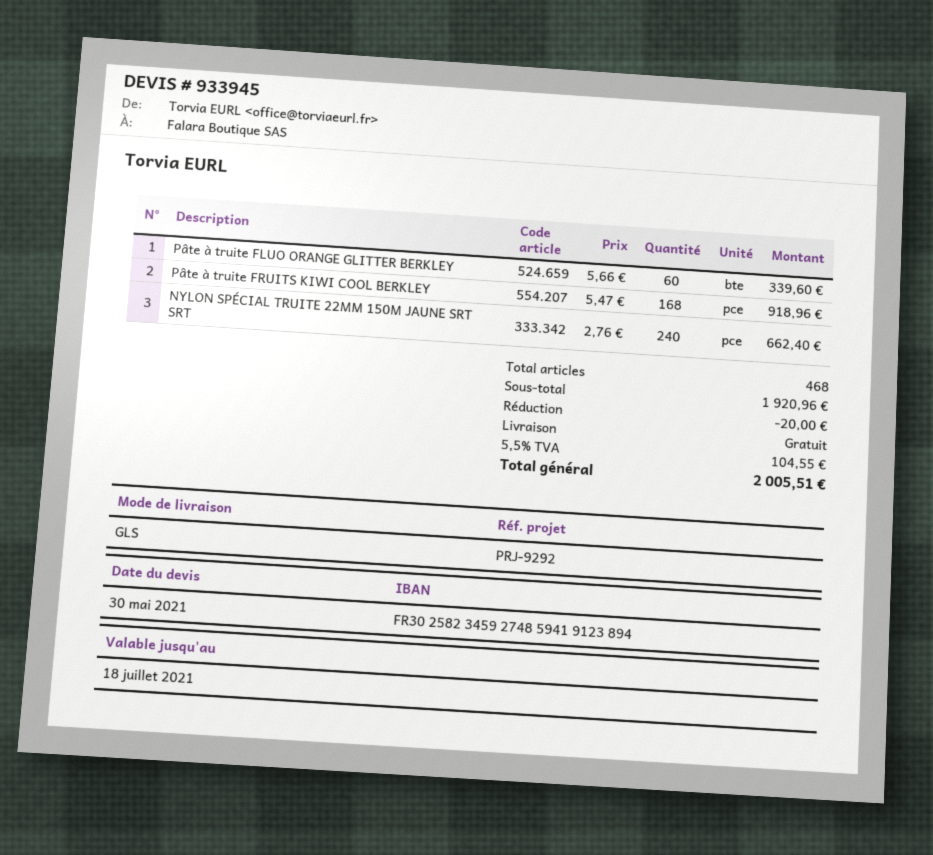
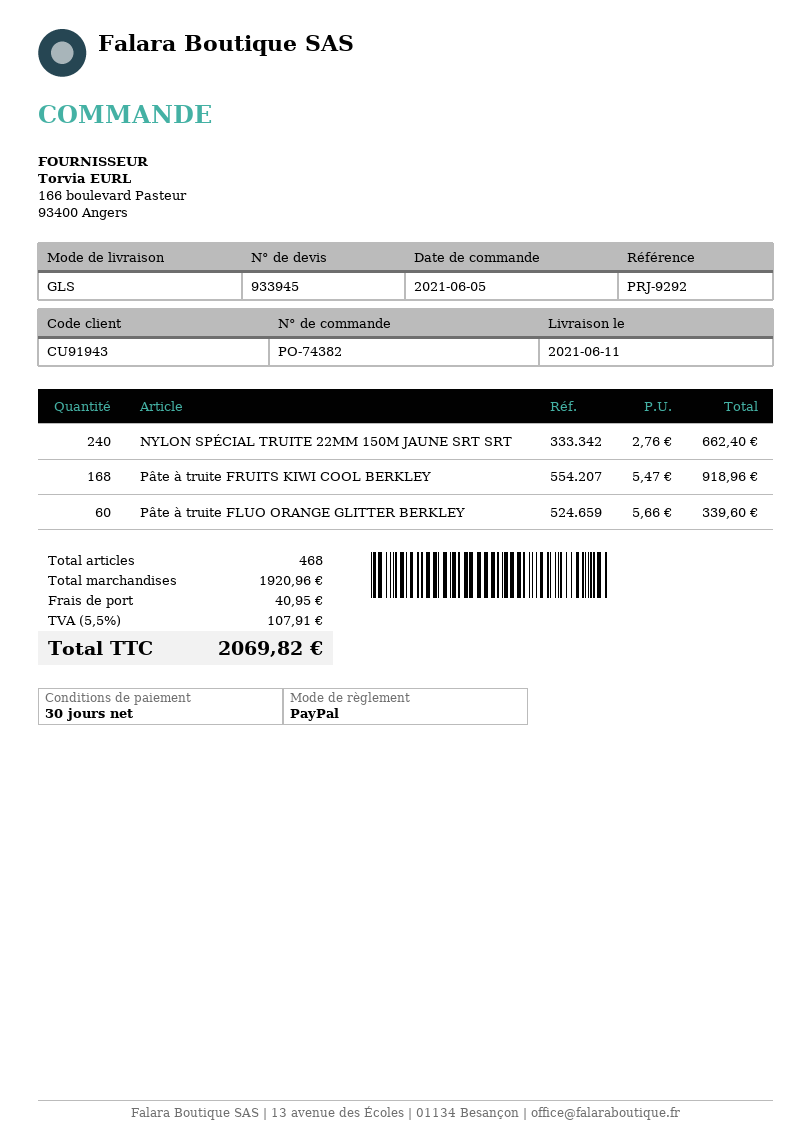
discount: 20.00 -> none
shipping: 0.00 -> 40.95
tax: 5.5% = 104.55 -> 5.5% = 107.91
total: 2005.51 -> 2069.82

